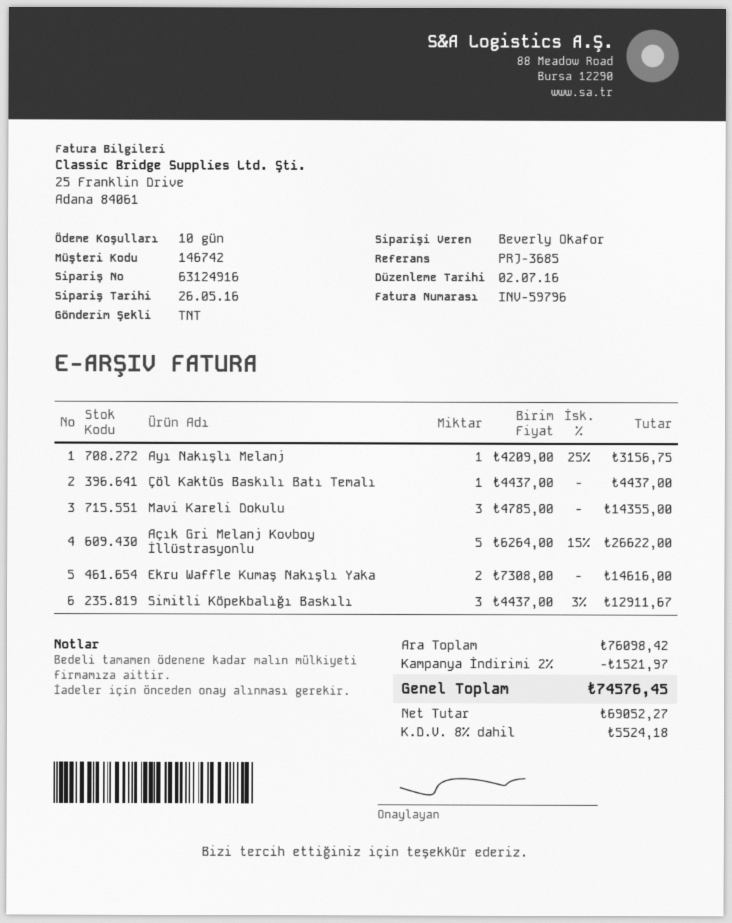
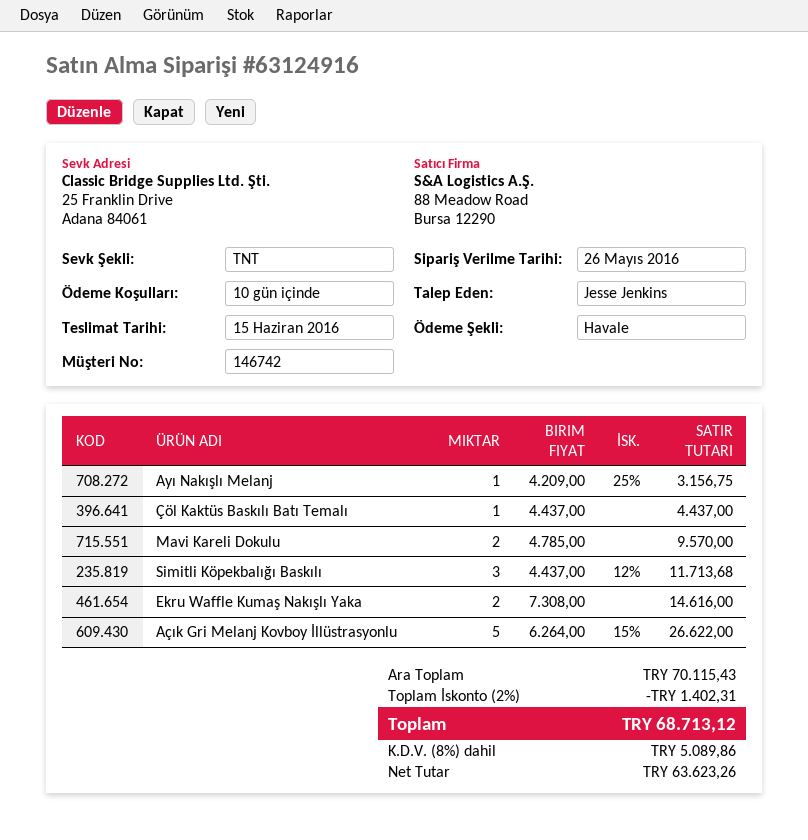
ordered by: Beverly Okafor -> Jesse Jenkins
Mavi Kareli Dokulu: 3 x 4785.00 = 14355.00 -> 2 x 4785.00 = 9570.00
Simitli Köpekbalığı Baskılı: 3 x 4437.00 - 3% = 12911.67 -> 3 x 4437.00 - 12% = 11713.68
subtotal: 76098.42 -> 70115.43
discount: 2% = 1521.97 -> 2% = 1402.31
net: 69052.27 -> 63623.26
tax: 8% = 5524.18 -> 8% = 5089.86
total: 74576.45 -> 68713.12

